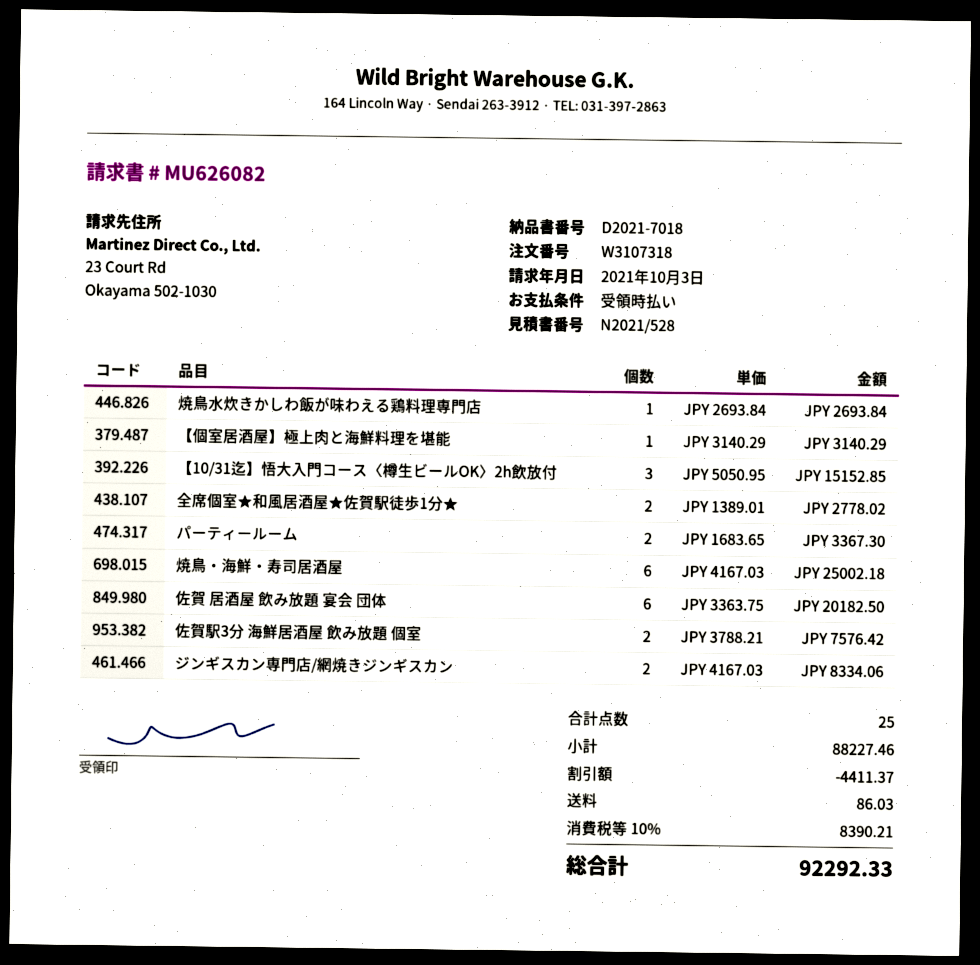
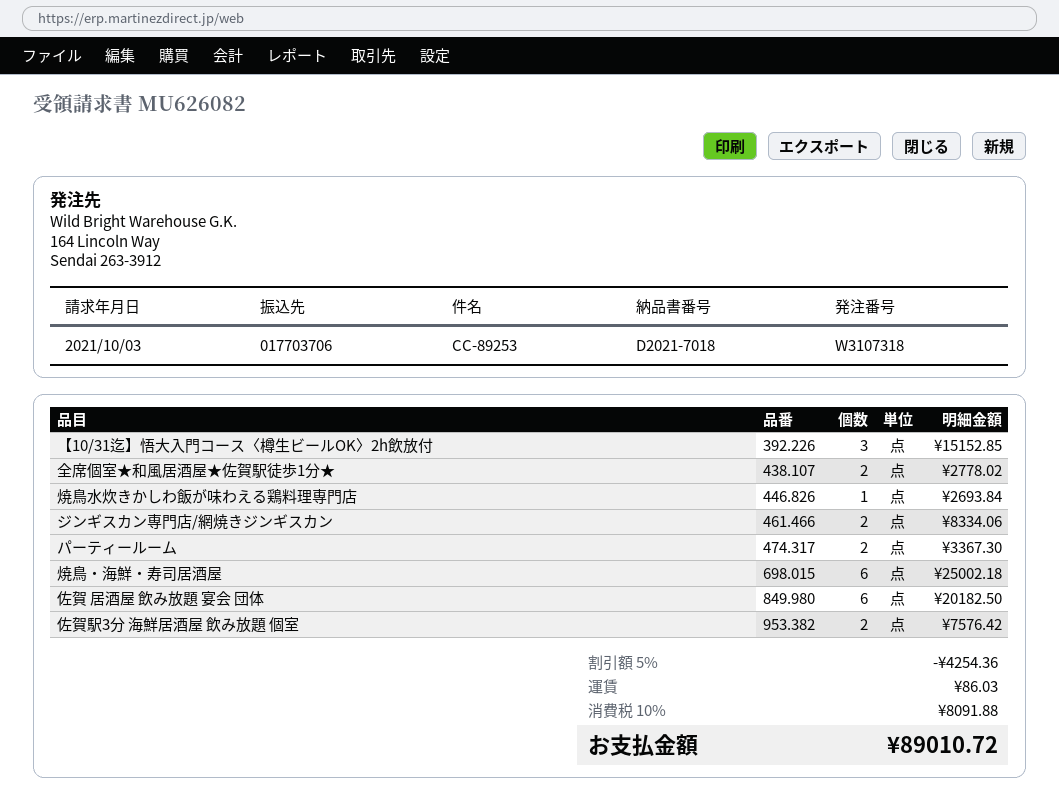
【個室居酒屋】極上肉と海鮮料理を堪能: 1 for 3140.29 -> none
discount: 4411.37 -> 4254.36
tax: 10% = 8390.21 -> 10% = 8091.88
total: 92292.33 -> 89010.72

